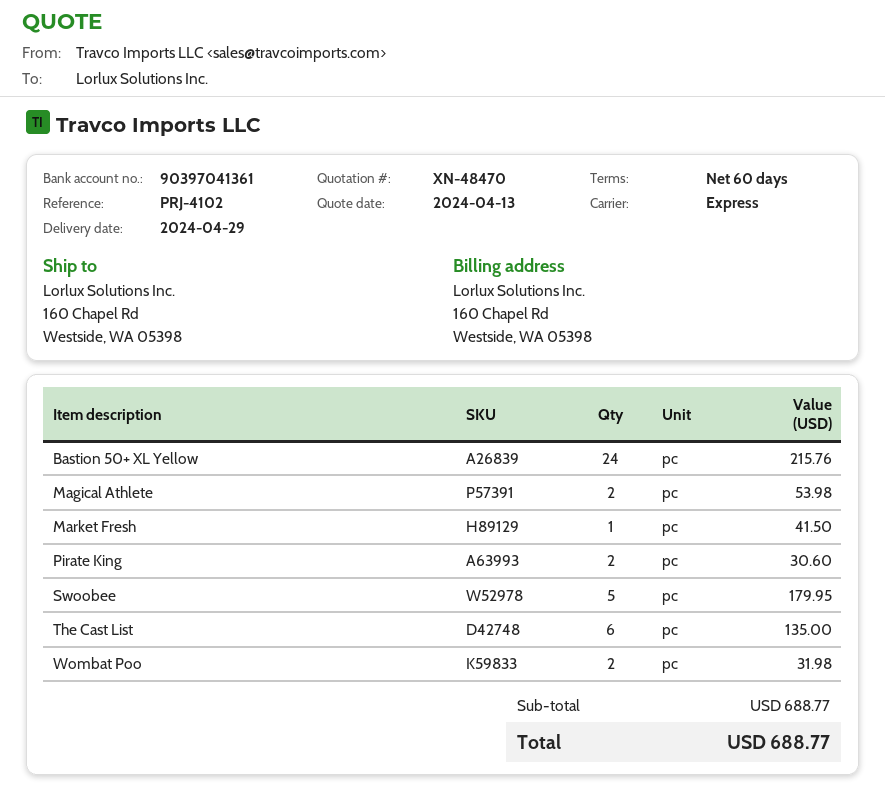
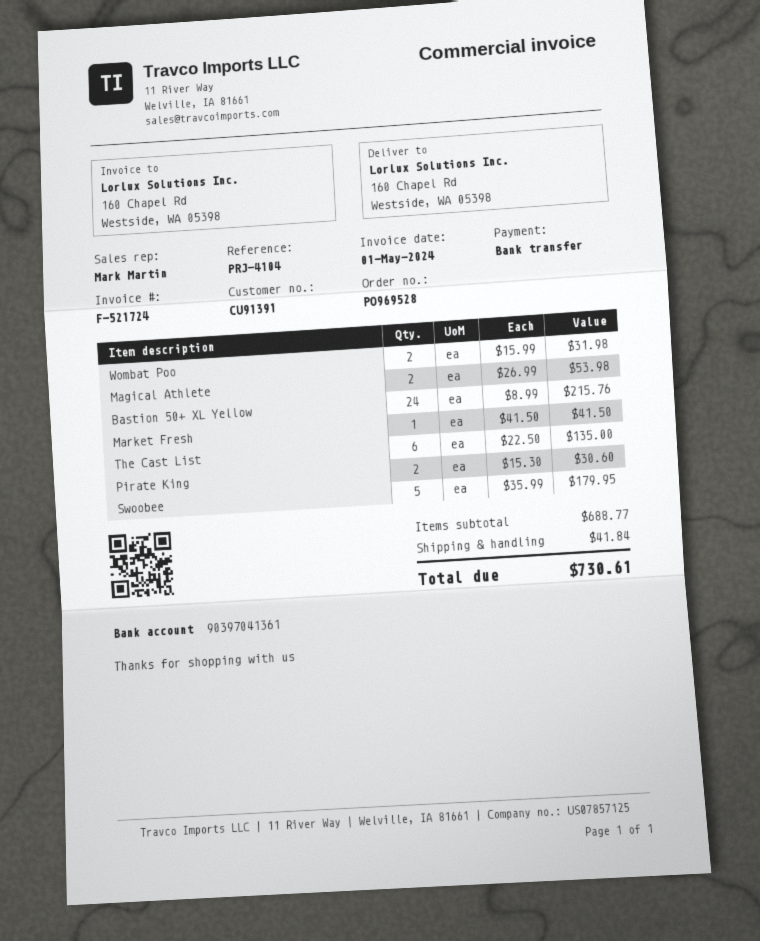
reference: PRJ-4102 -> PRJ-4104
shipping: none -> 41.84
total: 688.77 -> 730.61

